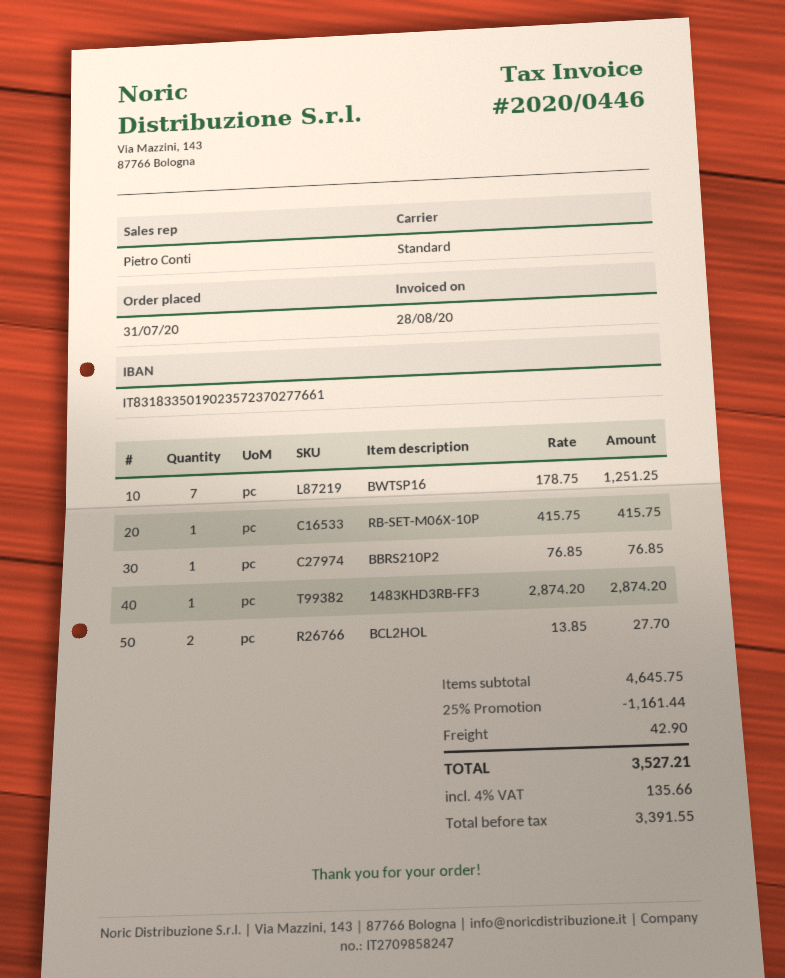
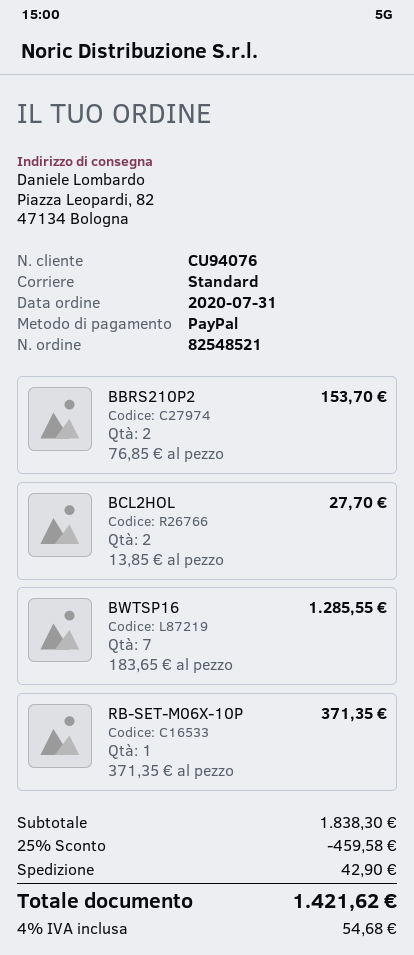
BWTSP16: 7 x 178.75 = 1251.25 -> 7 x 183.65 = 1285.55
RB-SET-M06X-10P: 1 x 415.75 = 415.75 -> 1 x 371.35 = 371.35
BBRS210P2: 1 x 76.85 = 76.85 -> 2 x 76.85 = 153.70
1483KHD3RB-FF3: 1 x 2874.20 = 2874.20 -> none
subtotal: 4645.75 -> 1838.30
discount: 25% = 1161.44 -> 25% = 459.58
tax: 4% = 135.66 -> 4% = 54.68
total: 3527.21 -> 1421.62

